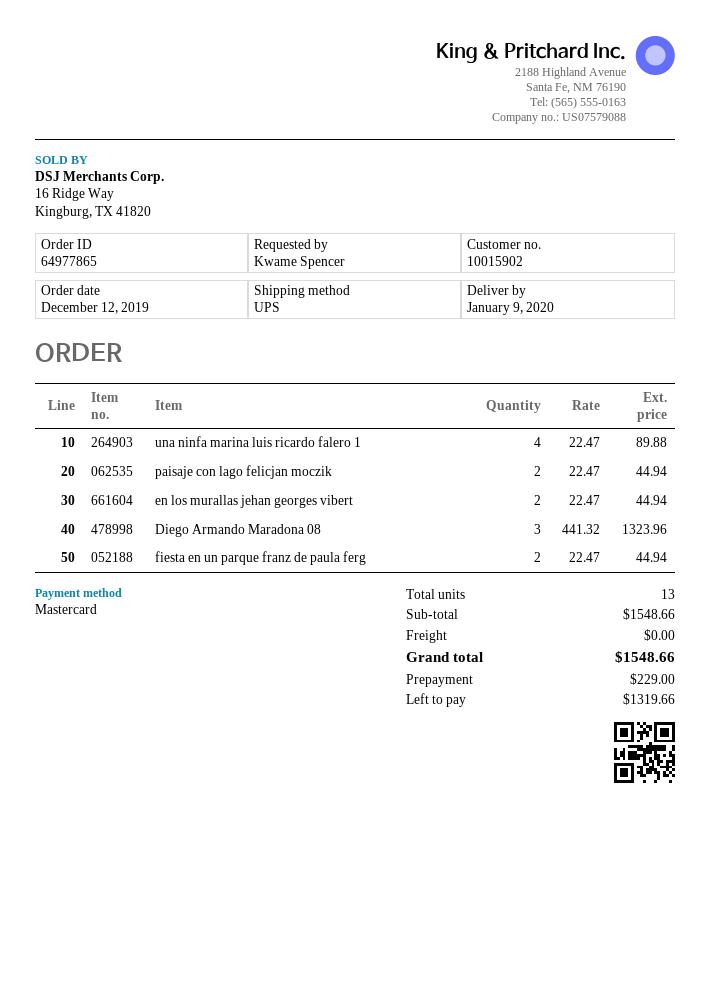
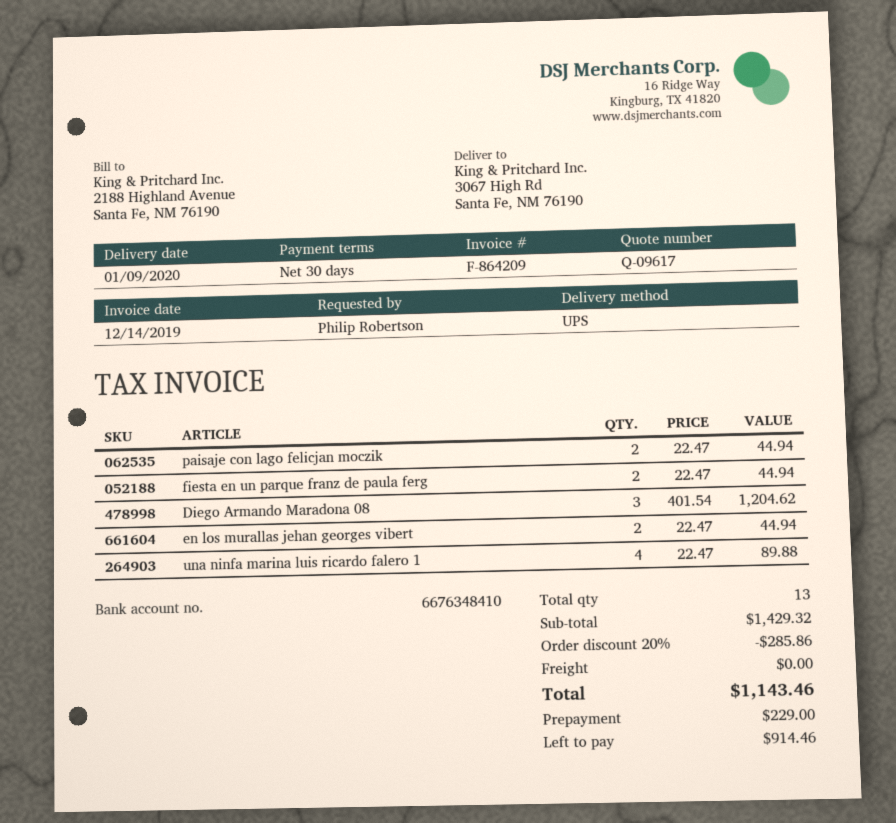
ordered by: Kwame Spencer -> Philip Robertson
Diego Armando Maradona 08: 3 x 441.32 = 1323.96 -> 3 x 401.54 = 1204.62
subtotal: 1548.66 -> 1429.32
discount: none -> 20% = 285.86
total: 1548.66 -> 1143.46
balance: 1319.66 -> 914.46

